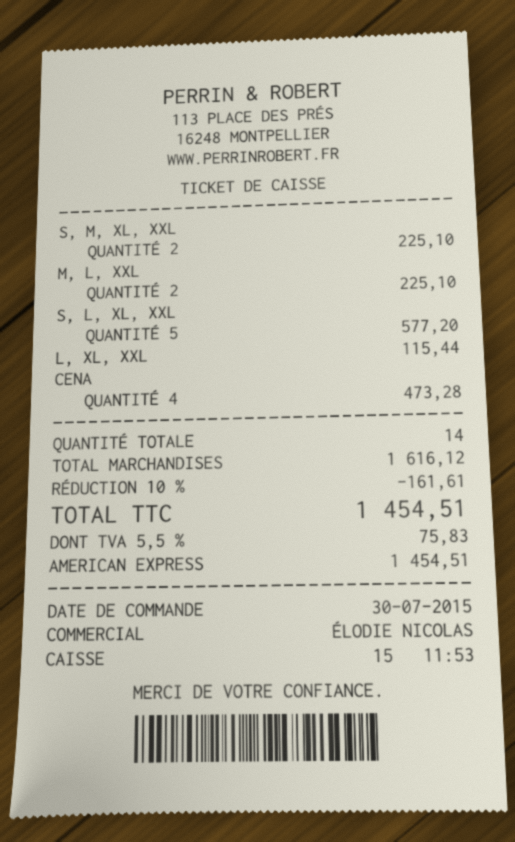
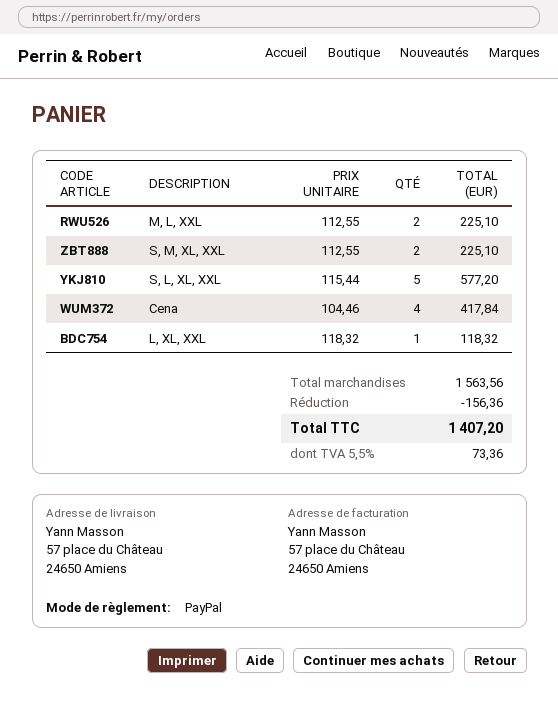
payment method: American Express -> PayPal
L, XL, XXL: 1 for 115.44 -> 1 for 118.32
CENA: 4 for 473.28 -> 4 for 417.84
subtotal: 1616.12 -> 1563.56
discount: 161.61 -> 156.36
tax: 5.5% = 75.83 -> 5.5% = 73.36
total: 1454.51 -> 1407.20

